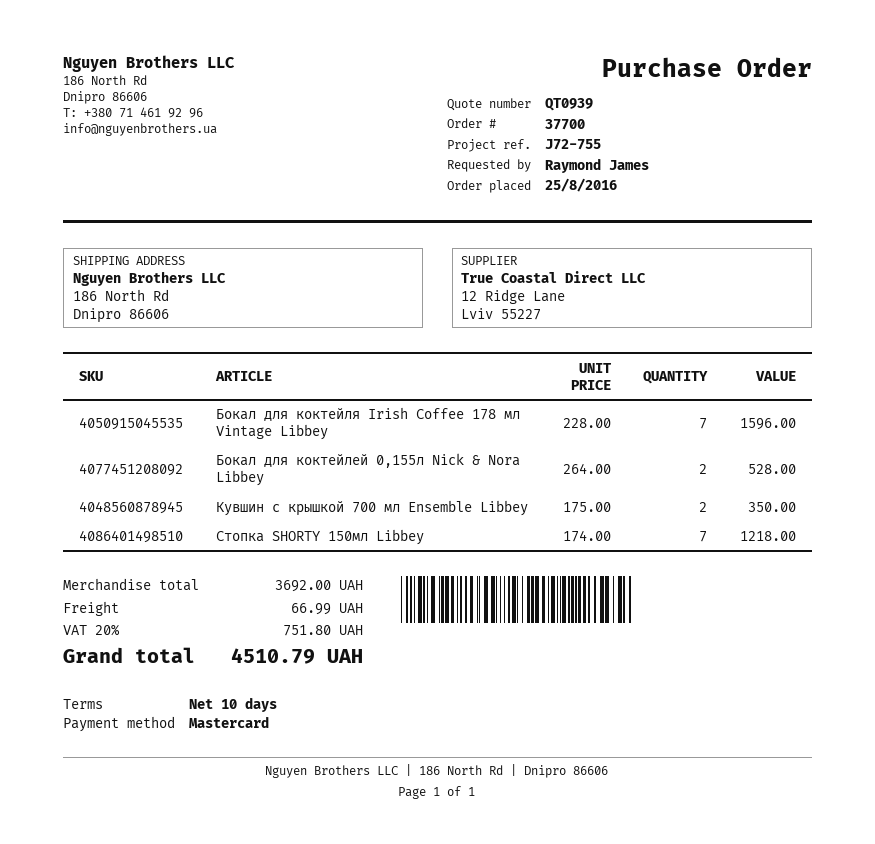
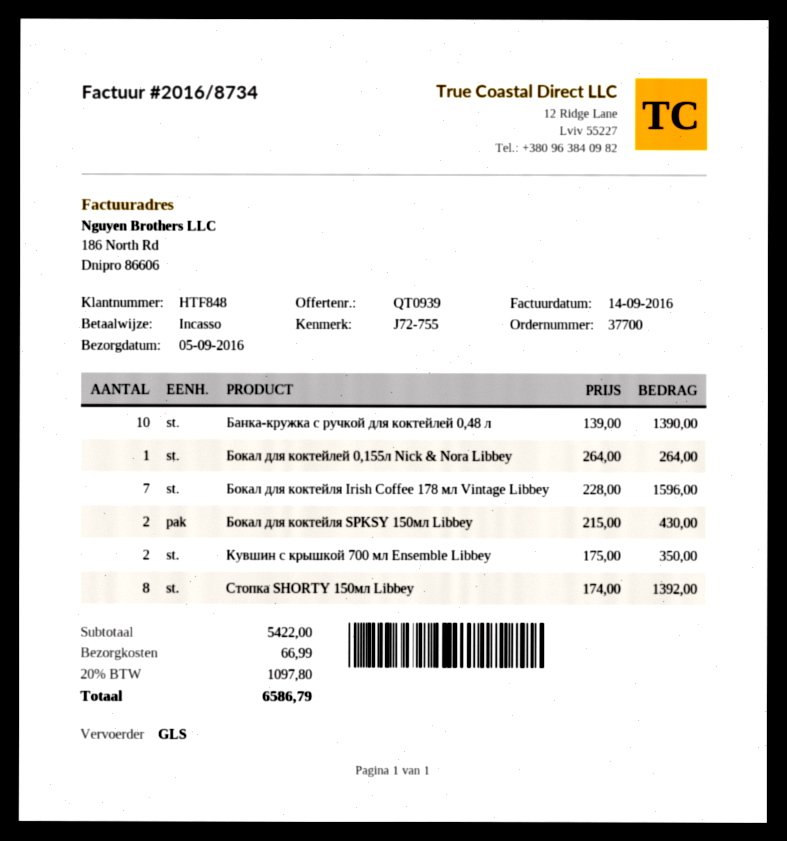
payment method: Mastercard -> direct debit
Бокал для коктейлей 0,155л Nick & Nora Libbey: 2 x 264.00 = 528.00 -> 1 x 264.00 = 264.00
Стопка SHORTY 150мл Libbey: 7 x 174.00 = 1218.00 -> 8 x 174.00 = 1392.00
Банка-кружка c ручкой для коктейлей 0,48 л: none -> 10 x 139.00 = 1390.00
Бокал для коктейля SPKSY 150мл Libbey: none -> 2 x 215.00 = 430.00
subtotal: 3692.00 -> 5422.00
tax: 20% = 751.80 -> 20% = 1097.80
total: 4510.79 -> 6586.79

